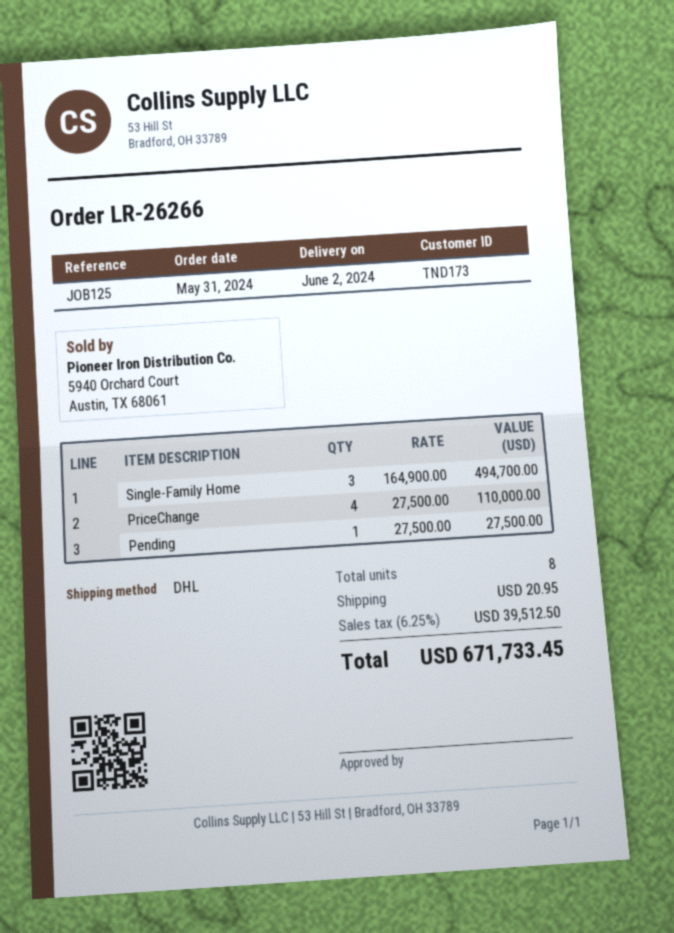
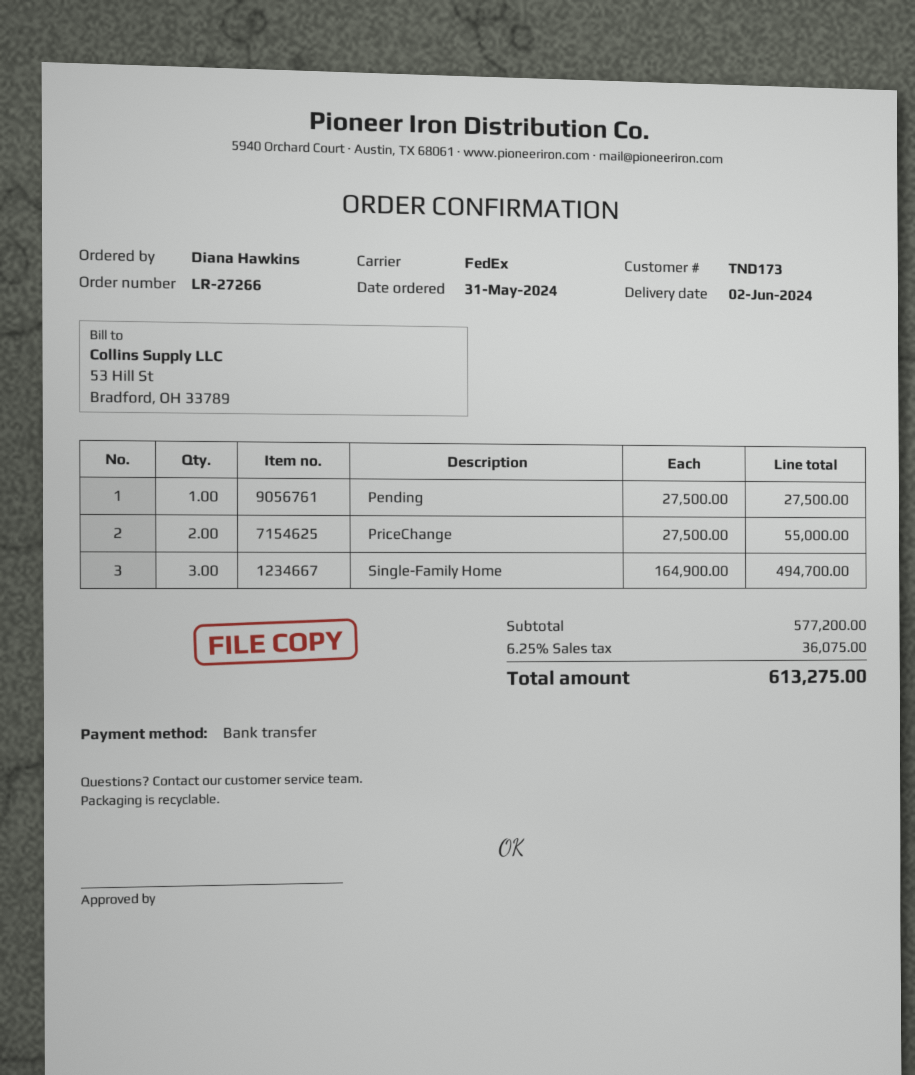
order number: LR-26266 -> LR-27266
shipping method: DHL -> FedEx
PriceChange: 4 x 27500.00 = 110000.00 -> 2 x 27500.00 = 55000.00
shipping: 20.95 -> none
tax: 6.25% = 39512.50 -> 6.25% = 36075.00
total: 671733.45 -> 613275.00

